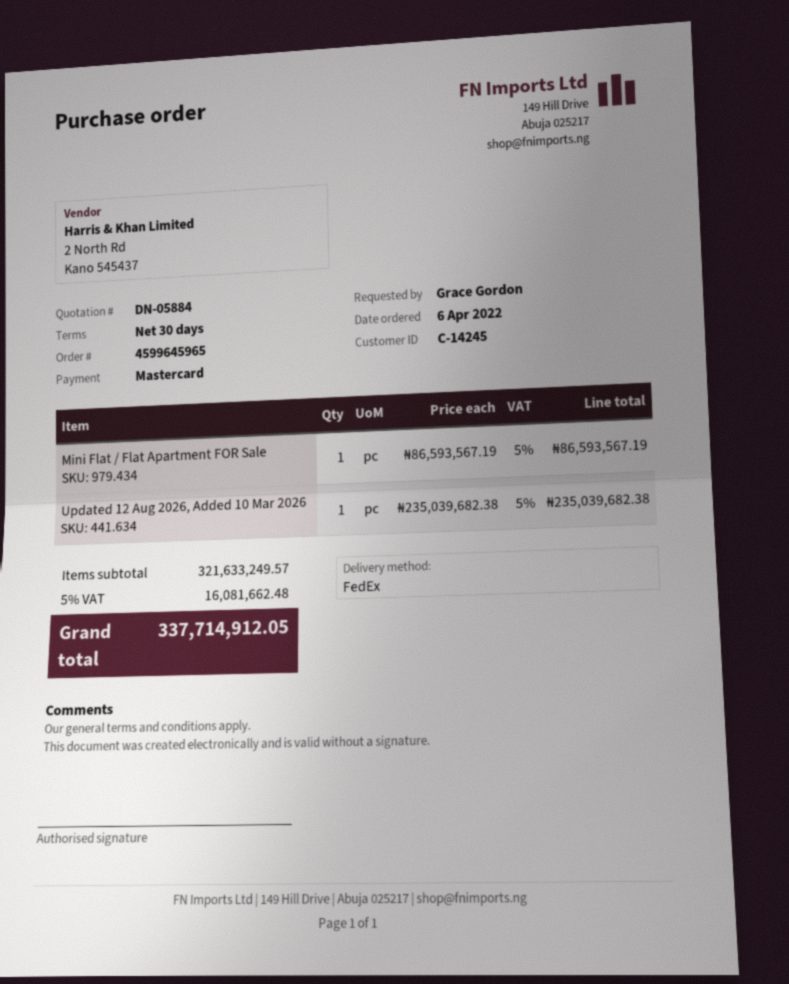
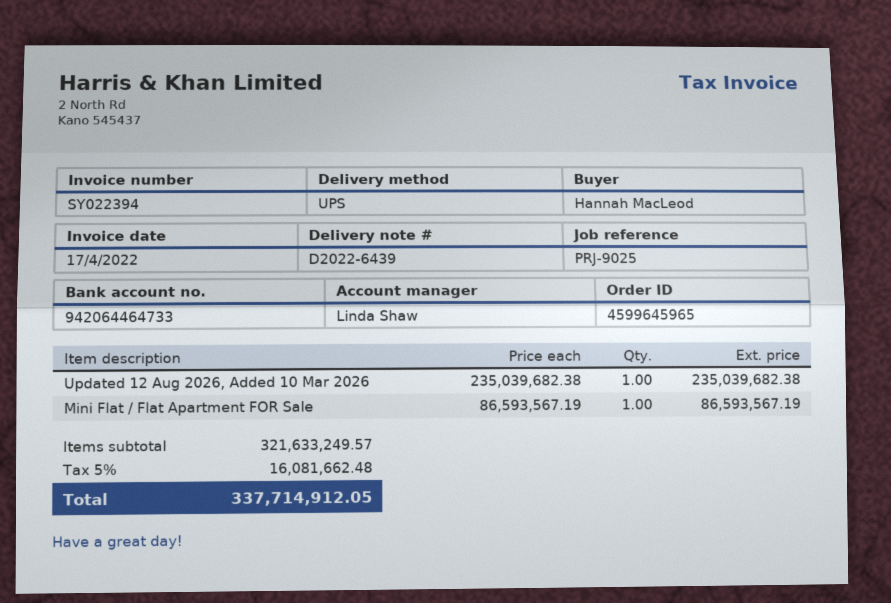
ordered by: Grace Gordon -> Hannah MacLeod
shipping method: FedEx -> UPS

